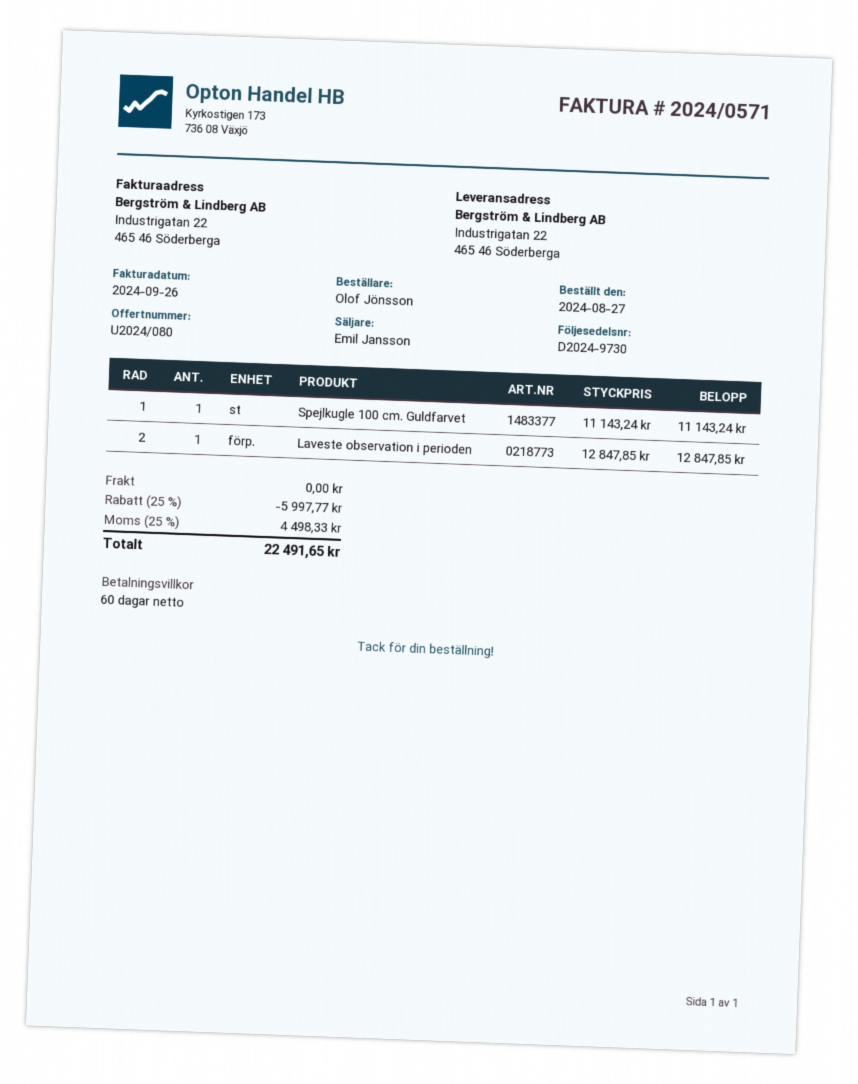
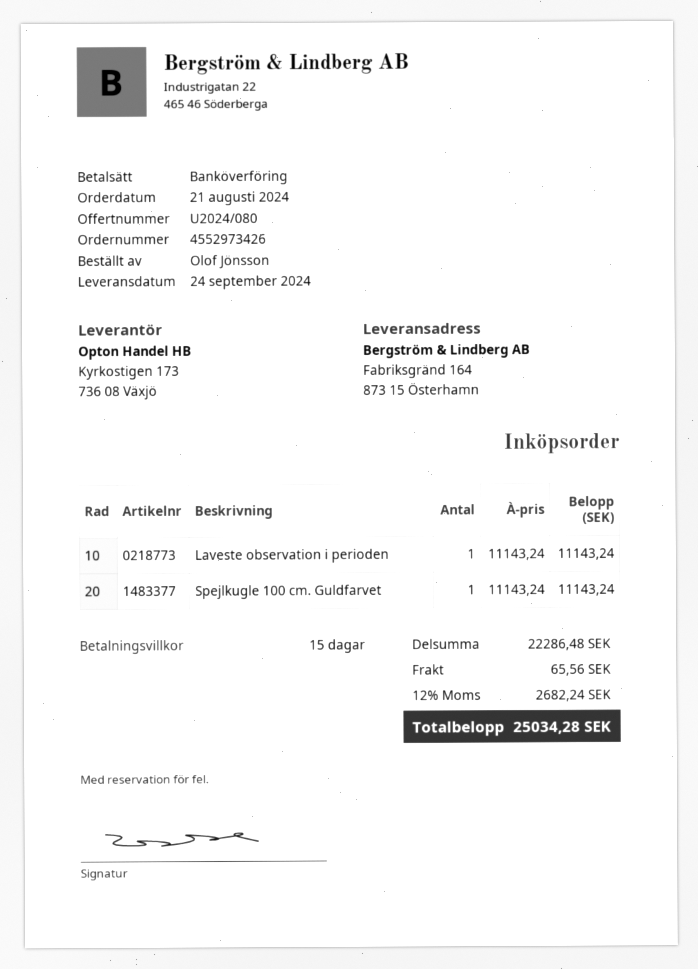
order date: 2024-08-27 -> 2024-08-21
payment terms: 60 days -> 15 days
ship to: Industrigatan 22, 465 46 Söderberga -> Fabriksgränd 164, 873 15 Österhamn
Laveste observation i perioden: 1 x 12847.85 = 12847.85 -> 1 x 11143.24 = 11143.24
discount: 25% = 5997.77 -> none
shipping: 0.00 -> 65.56
tax: 25% = 4498.33 -> 12% = 2682.24
total: 22491.65 -> 25034.28

